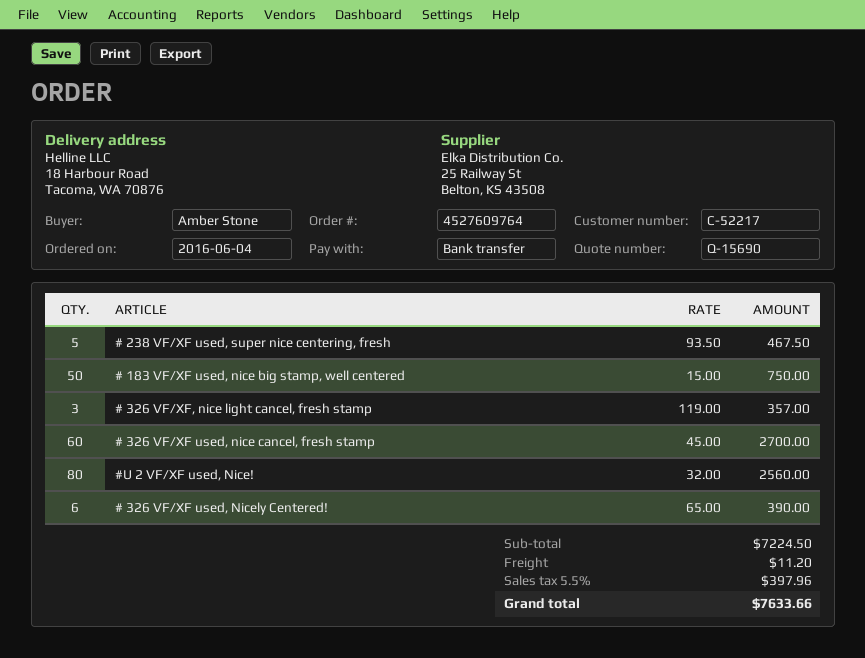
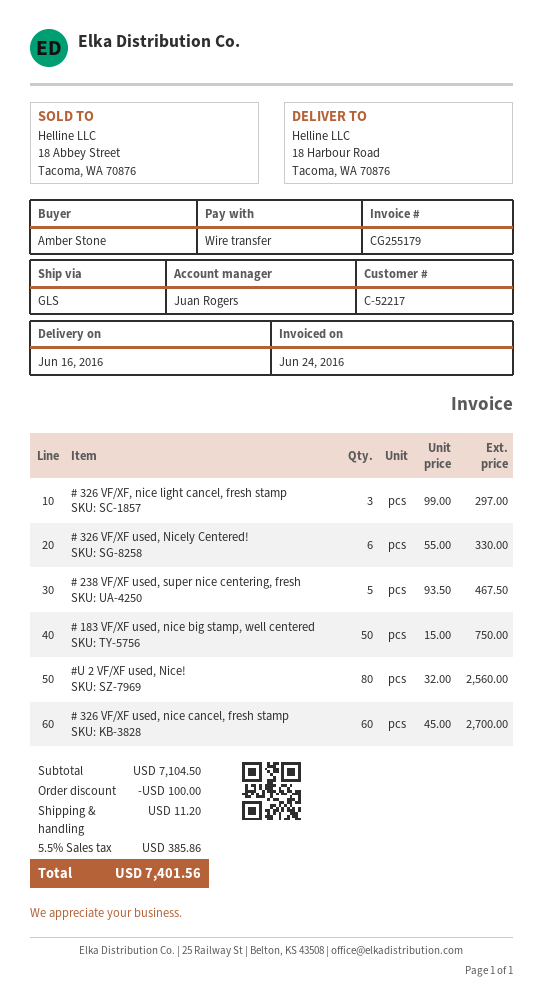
# 326 VF/XF, nice light cancel, fresh stamp: 3 x 119.00 = 357.00 -> 3 x 99.00 = 297.00
# 326 VF/XF used, Nicely Centered!: 6 x 65.00 = 390.00 -> 6 x 55.00 = 330.00
subtotal: 7224.50 -> 7104.50
discount: none -> 100.00
tax: 5.5% = 397.96 -> 5.5% = 385.86
total: 7633.66 -> 7401.56

